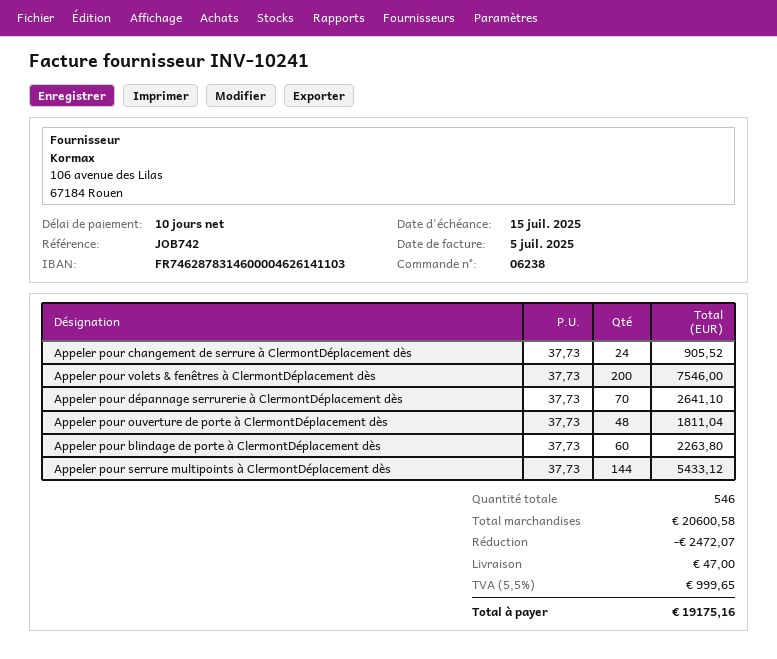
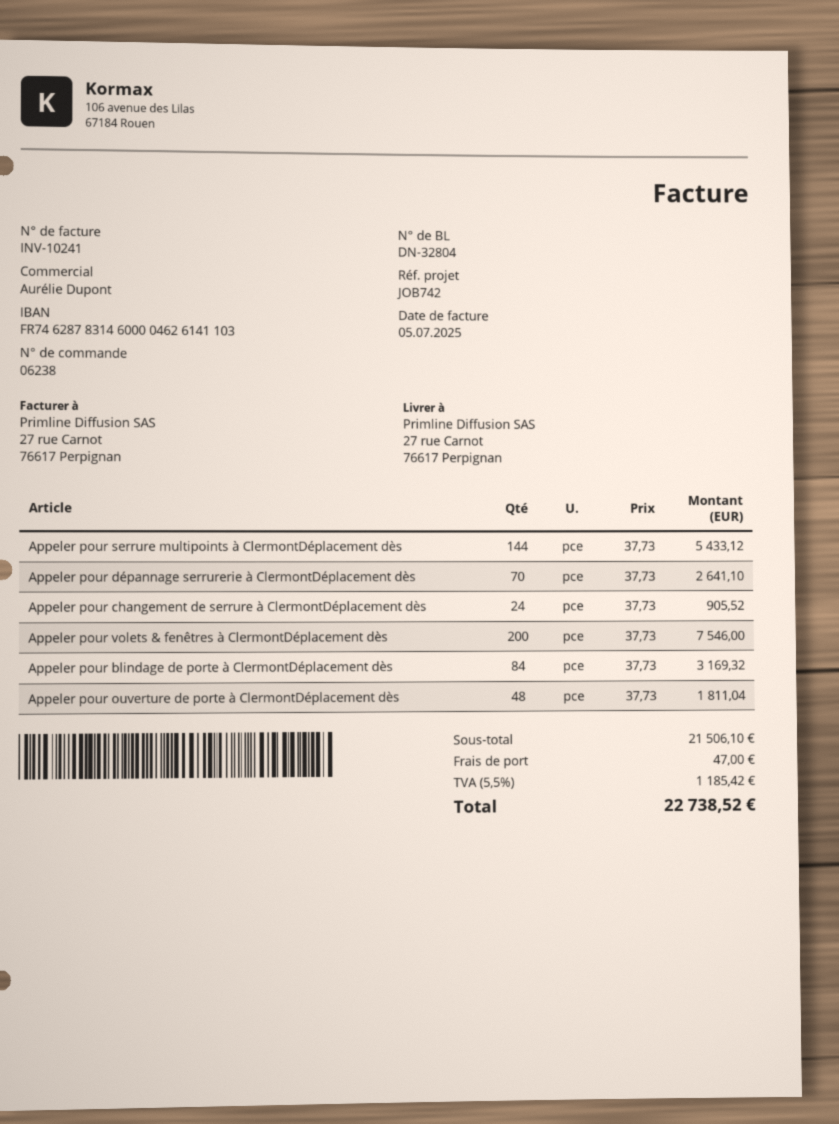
Appeler pour blindage de porte à ClermontDéplacement dès: 60 x 37.73 = 2263.80 -> 84 x 37.73 = 3169.32
subtotal: 20600.58 -> 21506.10
discount: 2472.07 -> none
tax: 5.5% = 999.65 -> 5.5% = 1185.42
total: 19175.16 -> 22738.52

